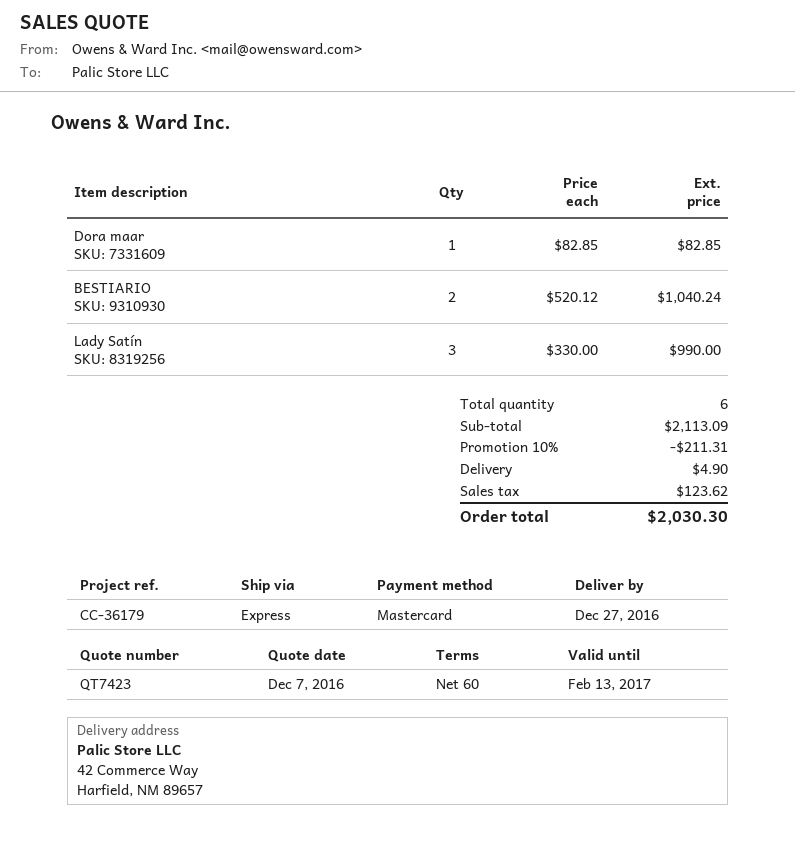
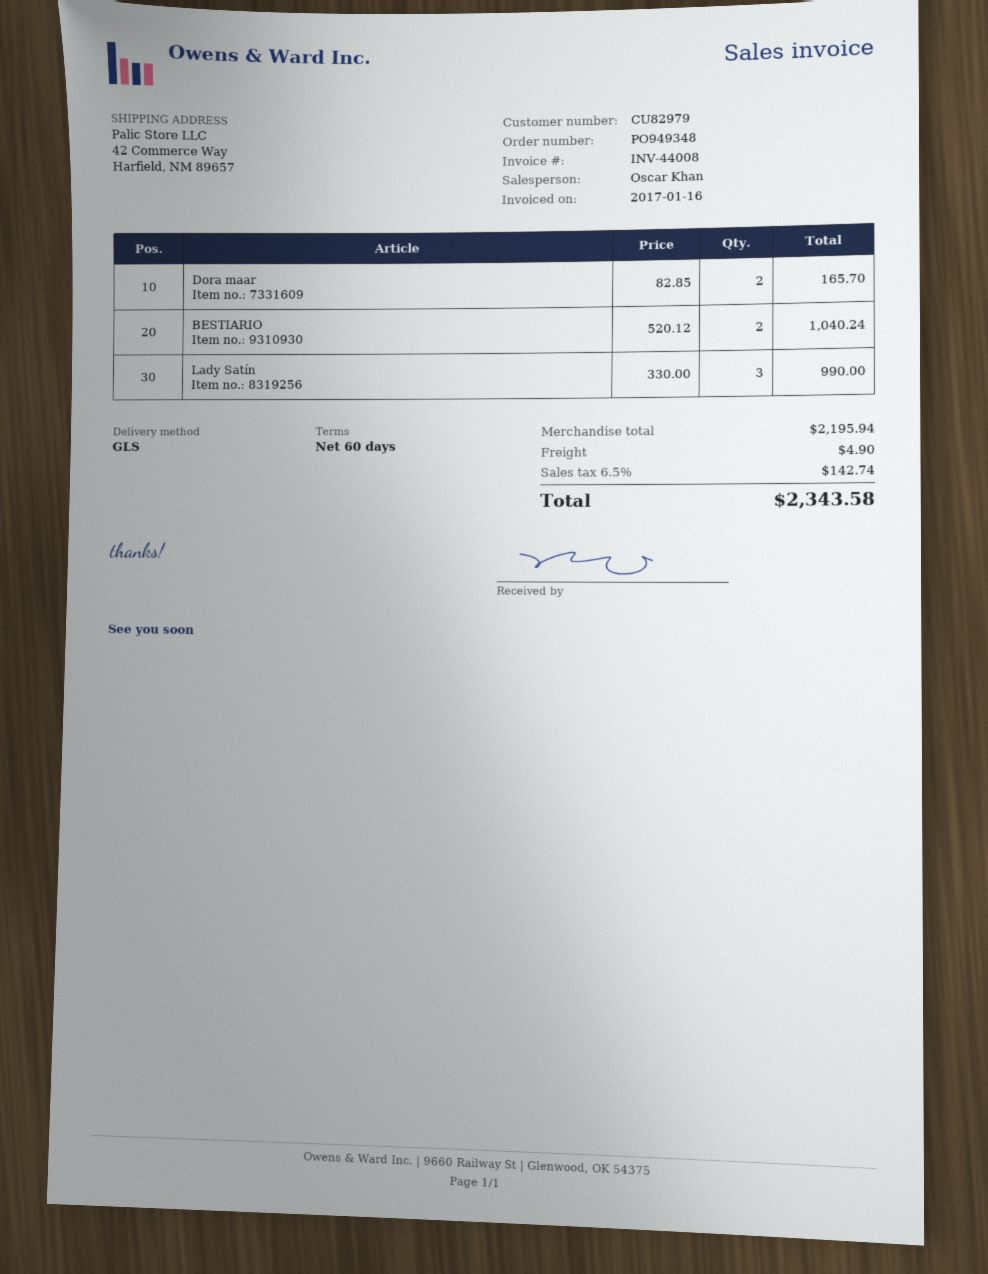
shipping method: express -> GLS
Dora maar: 1 x 82.85 = 82.85 -> 2 x 82.85 = 165.70
subtotal: 2113.09 -> 2195.94
discount: 10% = 211.31 -> none
tax: 123.62 -> 142.74
total: 2030.30 -> 2343.58

